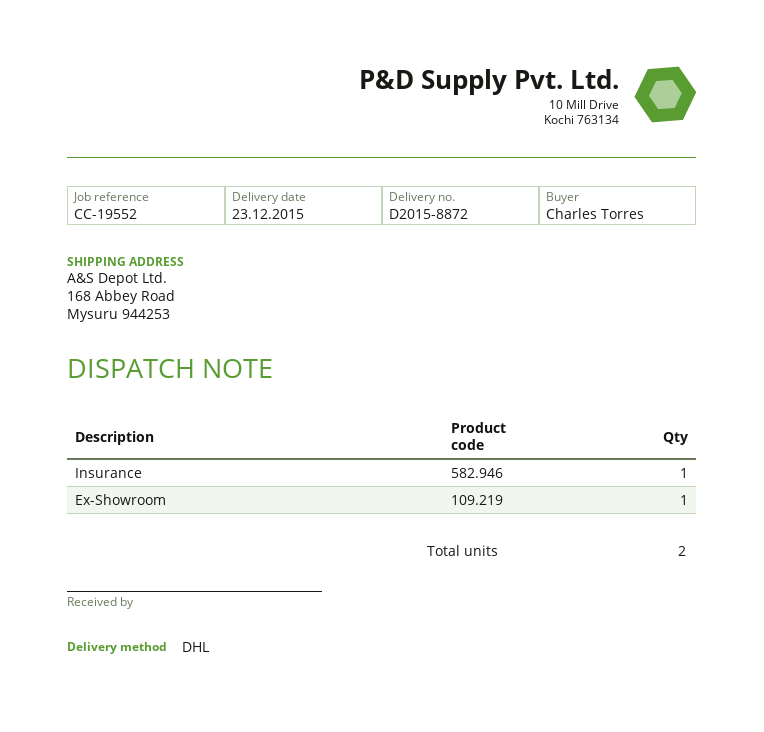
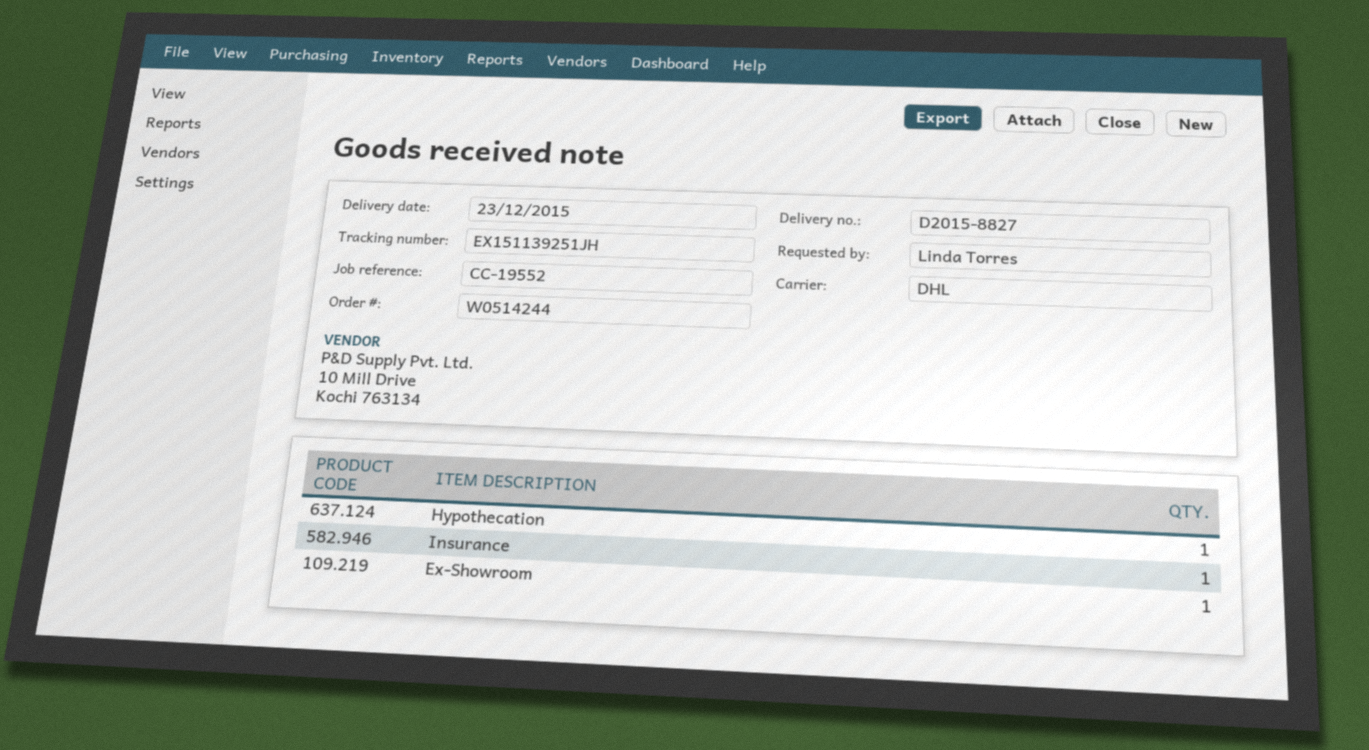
delivery note number: D2015-8872 -> D2015-8827
ordered by: Charles Torres -> Linda Torres
Hypothecation: none -> 1

